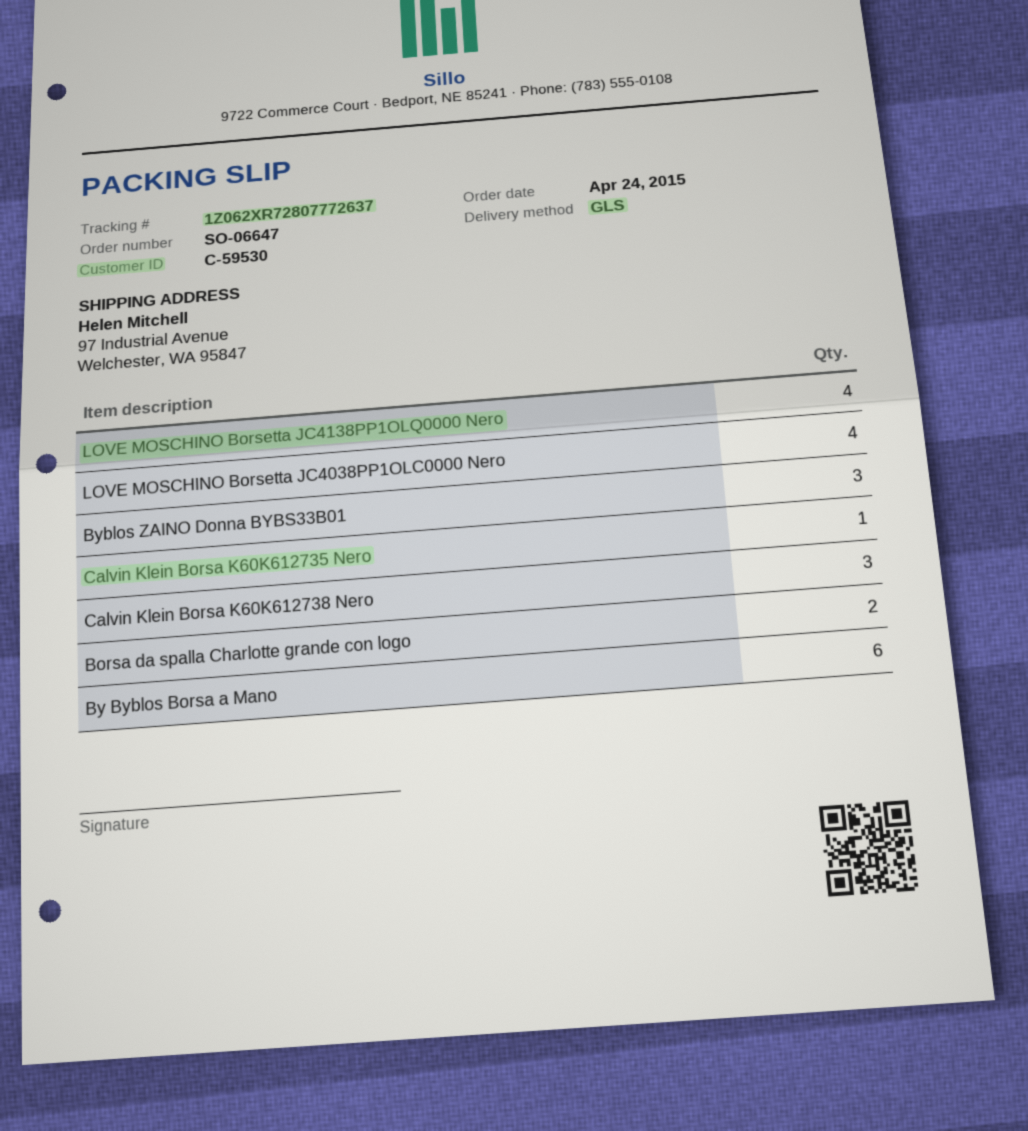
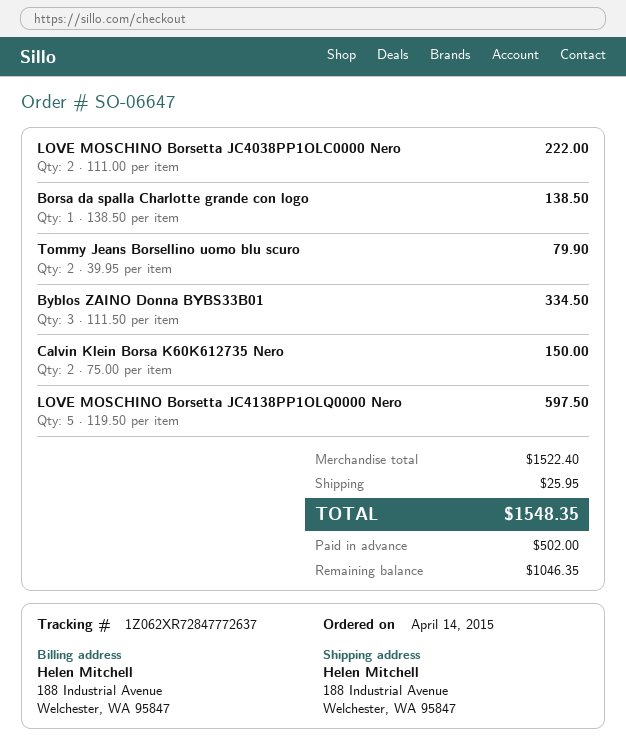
order date: 2015-04-24 -> 2015-04-14
tracking number: 1Z062XR72807772637 -> 1Z062XR72847772637
ship to: 97 Industrial Avenue, Welchester, WA 95847 -> 188 Industrial Avenue, Welchester, WA 95847
LOVE MOSCHINO Borsetta JC4138PP1OLQ0000 Nero: 4 -> 5
LOVE MOSCHINO Borsetta JC4038PP1OLC0000 Nero: 4 -> 2
Calvin Klein Borsa K60K612735 Nero: 1 -> 2
Calvin Klein Borsa K60K612738 Nero: 3 -> none
Borsa da spalla Charlotte grande con logo: 2 -> 1
By Byblos Borsa a Mano: 6 -> none
Tommy Jeans Borsellino uomo blu scuro: none -> 2

